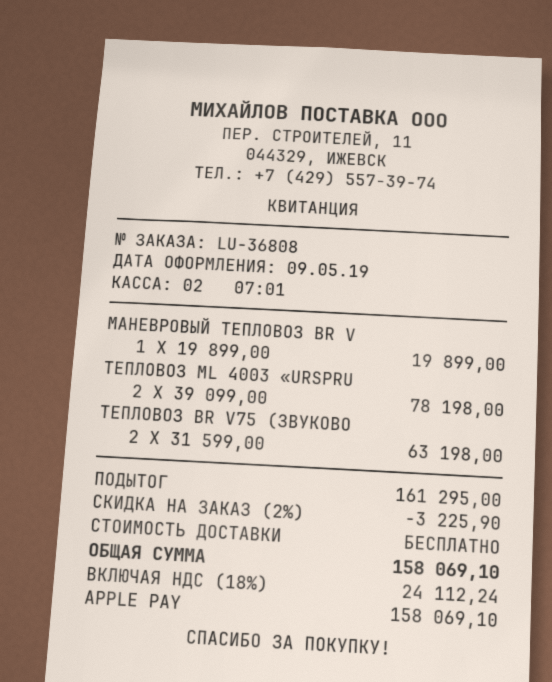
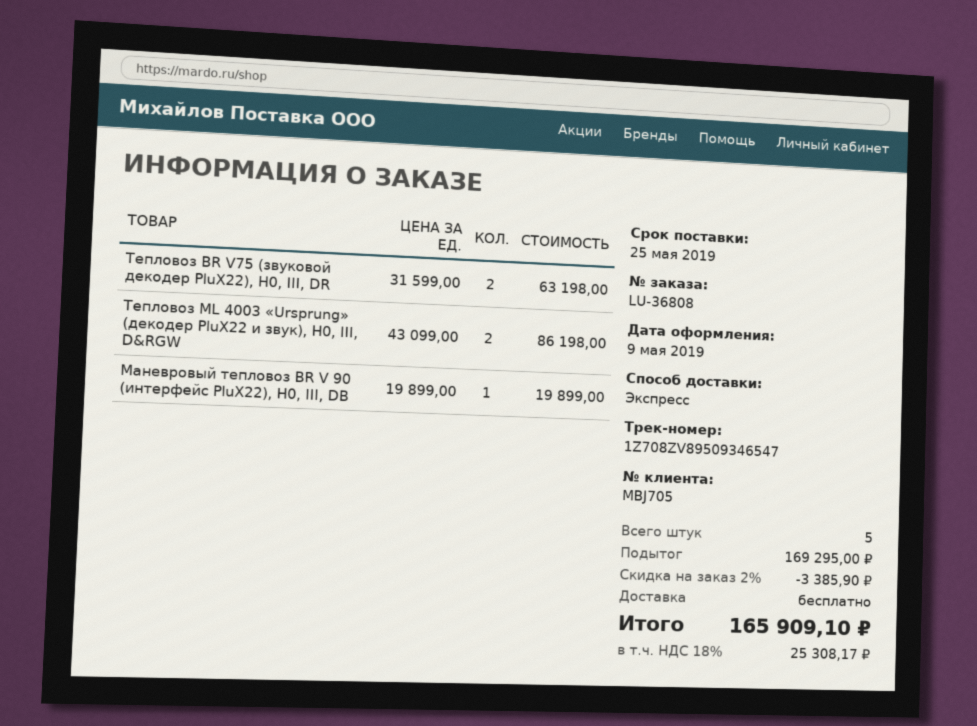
ТЕПЛОВОЗ ML 4003 «URSPRU: 2 x 39099.00 = 78198.00 -> 2 x 43099.00 = 86198.00
subtotal: 161295.00 -> 169295.00
discount: 2% = 3225.90 -> 2% = 3385.90
tax: 18% = 24112.24 -> 18% = 25308.17
total: 158069.10 -> 165909.10

